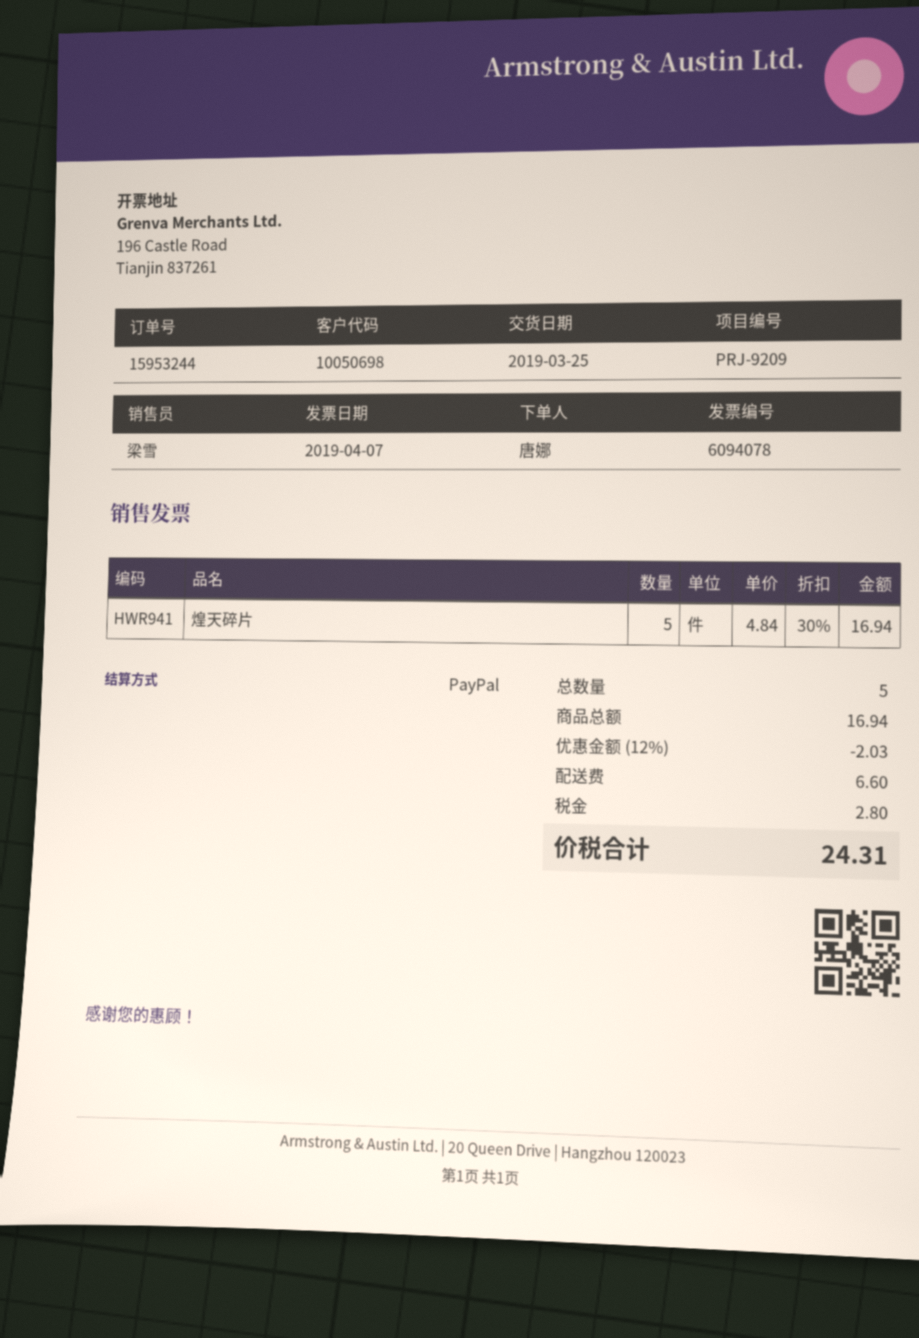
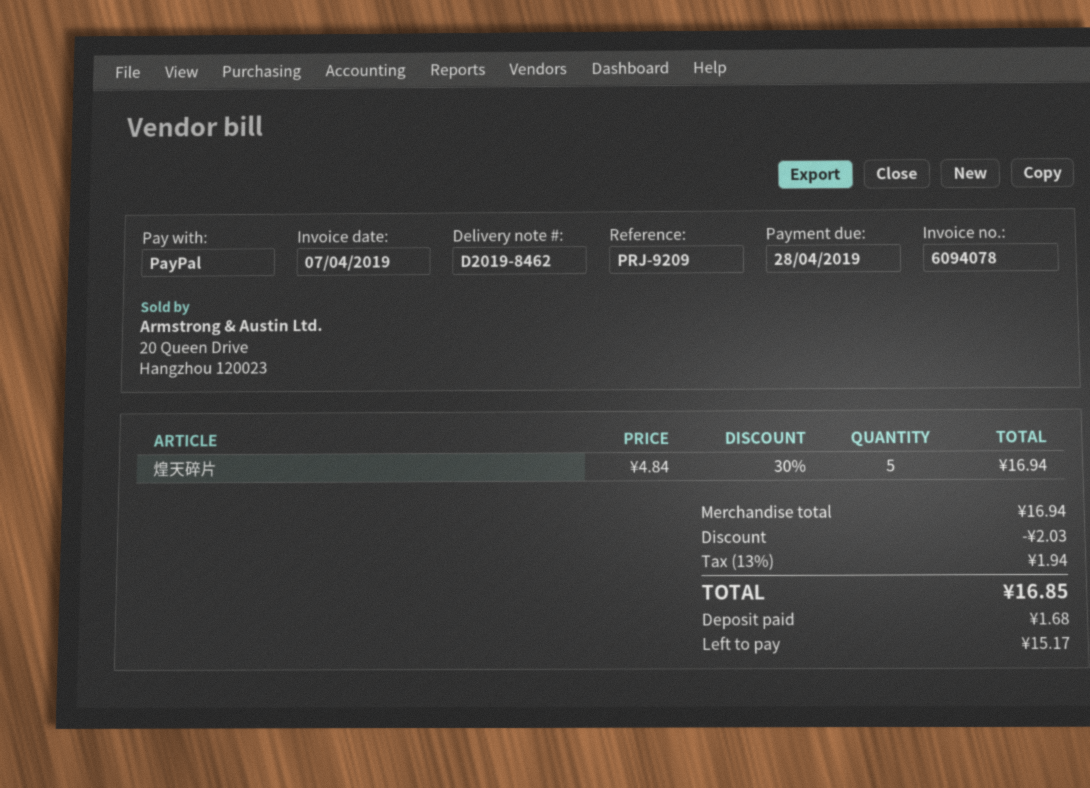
shipping: 6.60 -> none
tax: 2.80 -> 1.94
total: 24.31 -> 16.85

